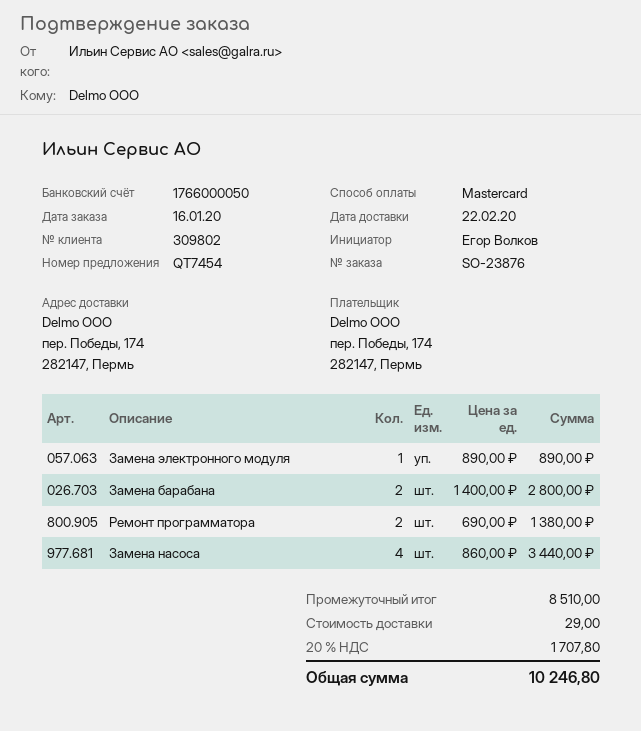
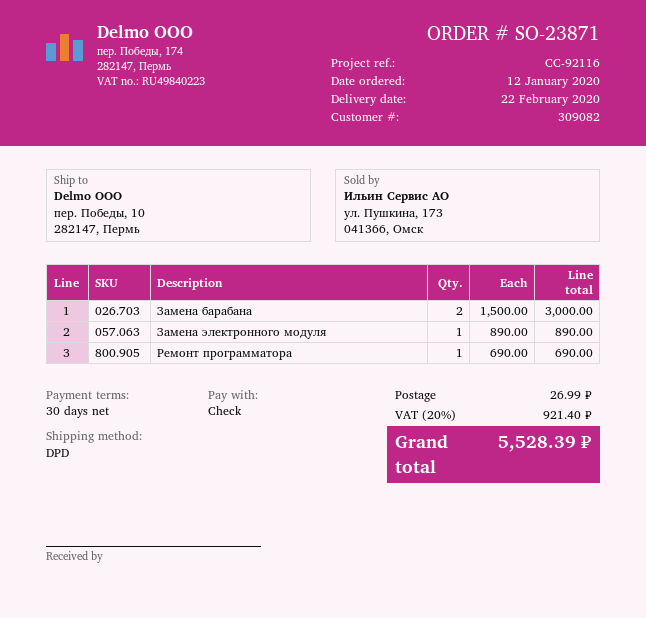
order number: SO-23876 -> SO-23871
order date: 2020-01-16 -> 2020-01-12
customer number: 309802 -> 309082
payment method: Mastercard -> cheque
ship to: пер. Победы, 174, 282147, Пермь -> пер. Победы, 10, 282147, Пермь
Замена барабана: 2 x 1400.00 = 2800.00 -> 2 x 1500.00 = 3000.00
Ремонт программатора: 2 x 690.00 = 1380.00 -> 1 x 690.00 = 690.00
Замена насоса: 4 x 860.00 = 3440.00 -> none
shipping: 29.00 -> 26.99
tax: 20% = 1707.80 -> 20% = 921.40
total: 10246.80 -> 5528.39

